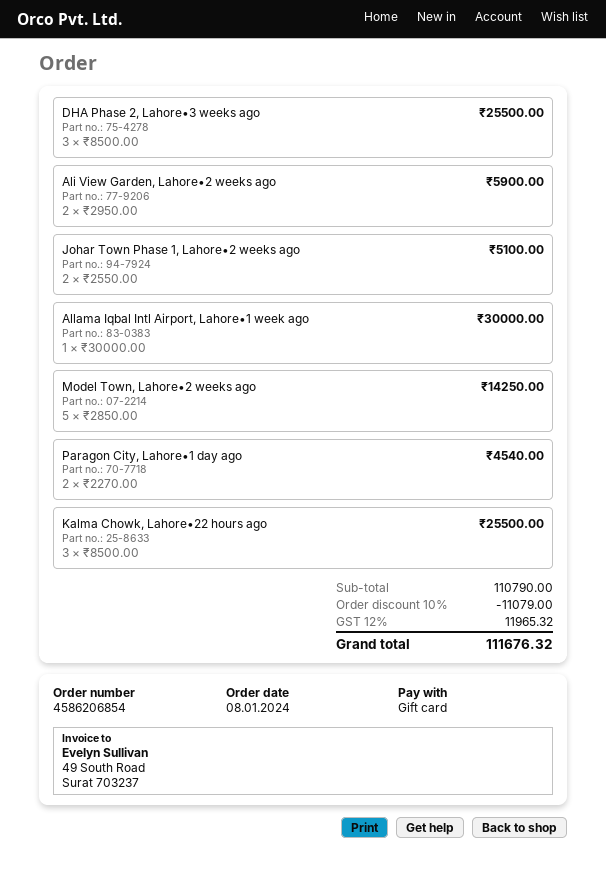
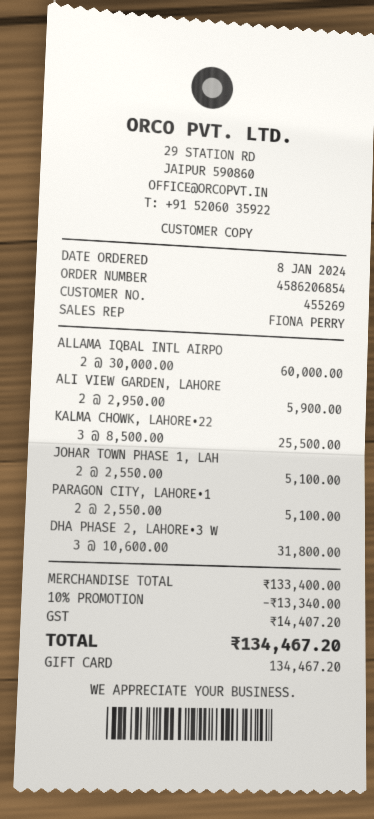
DHA Phase 2, Lahore•3 weeks ago: 3 x 8500.00 = 25500.00 -> 3 x 10600.00 = 31800.00
Allama Iqbal Intl Airport, Lahore•1 week ago: 1 x 30000.00 = 30000.00 -> 2 x 30000.00 = 60000.00
Model Town, Lahore•2 weeks ago: 5 x 2850.00 = 14250.00 -> none
Paragon City, Lahore•1 day ago: 2 x 2270.00 = 4540.00 -> 2 x 2550.00 = 5100.00
subtotal: 110790.00 -> 133400.00
discount: 10% = 11079.00 -> 10% = 13340.00
tax: 11965.32 -> 14407.20
total: 111676.32 -> 134467.20

